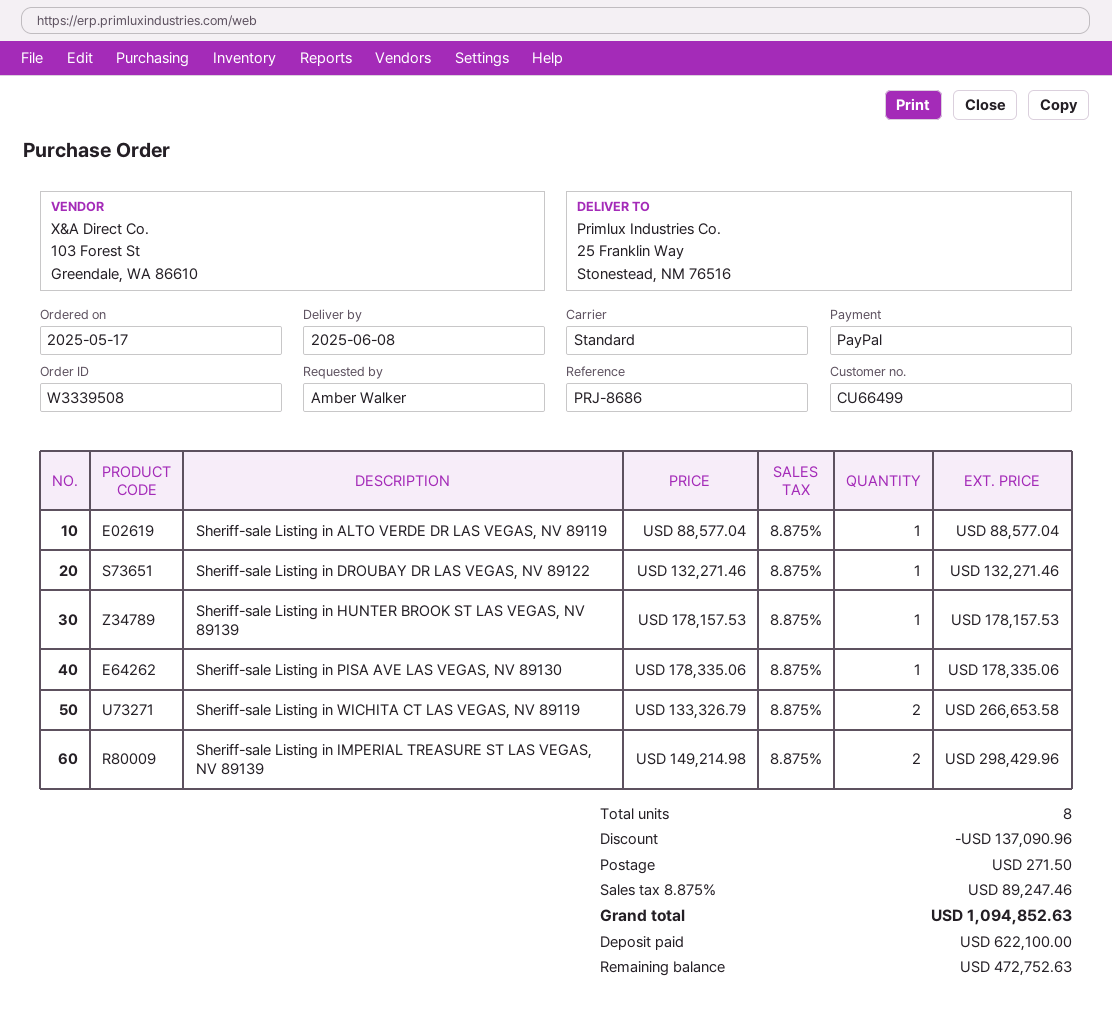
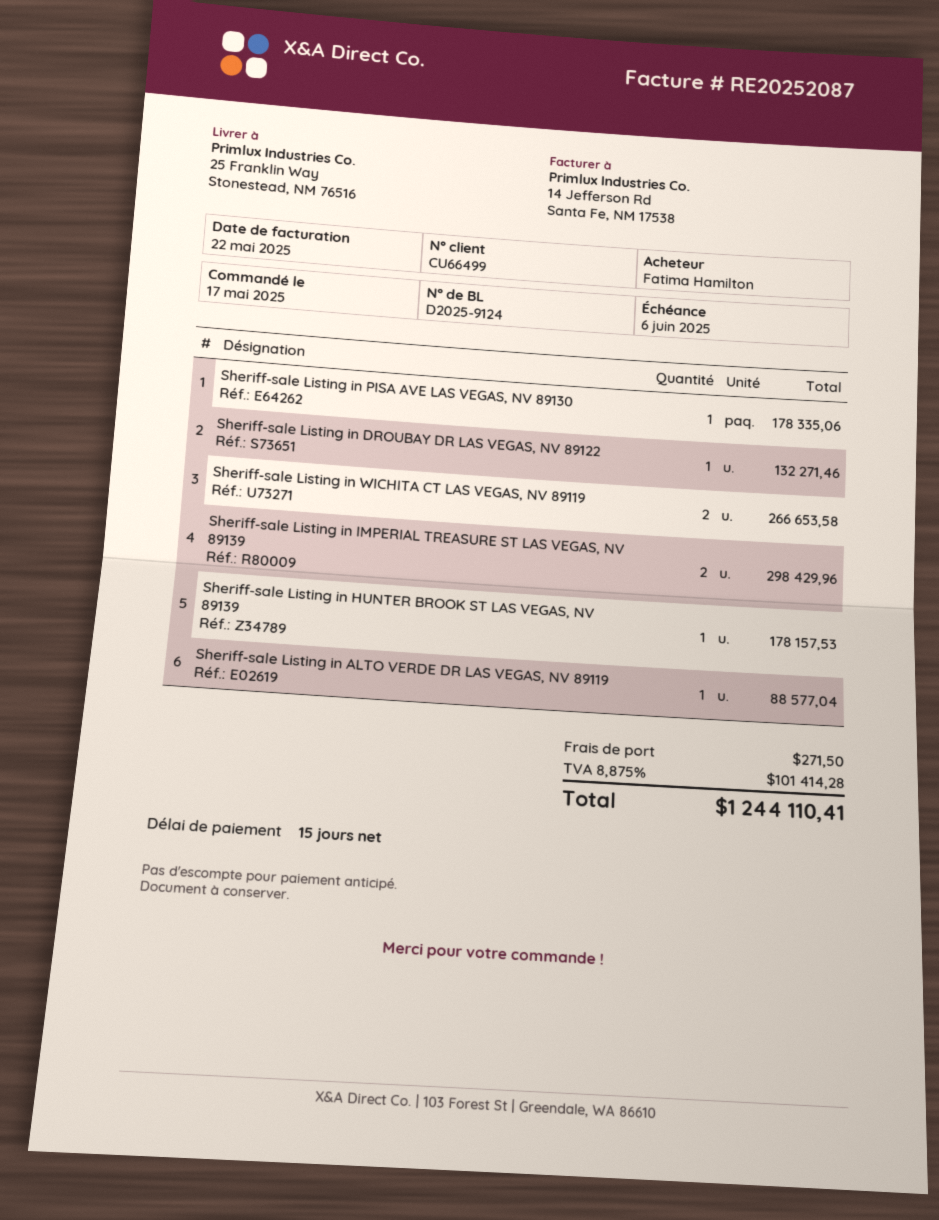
ordered by: Amber Walker -> Fatima Hamilton
discount: 137090.96 -> none
tax: 8.875% = 89247.46 -> 8.875% = 101414.28
total: 1094852.63 -> 1244110.41

